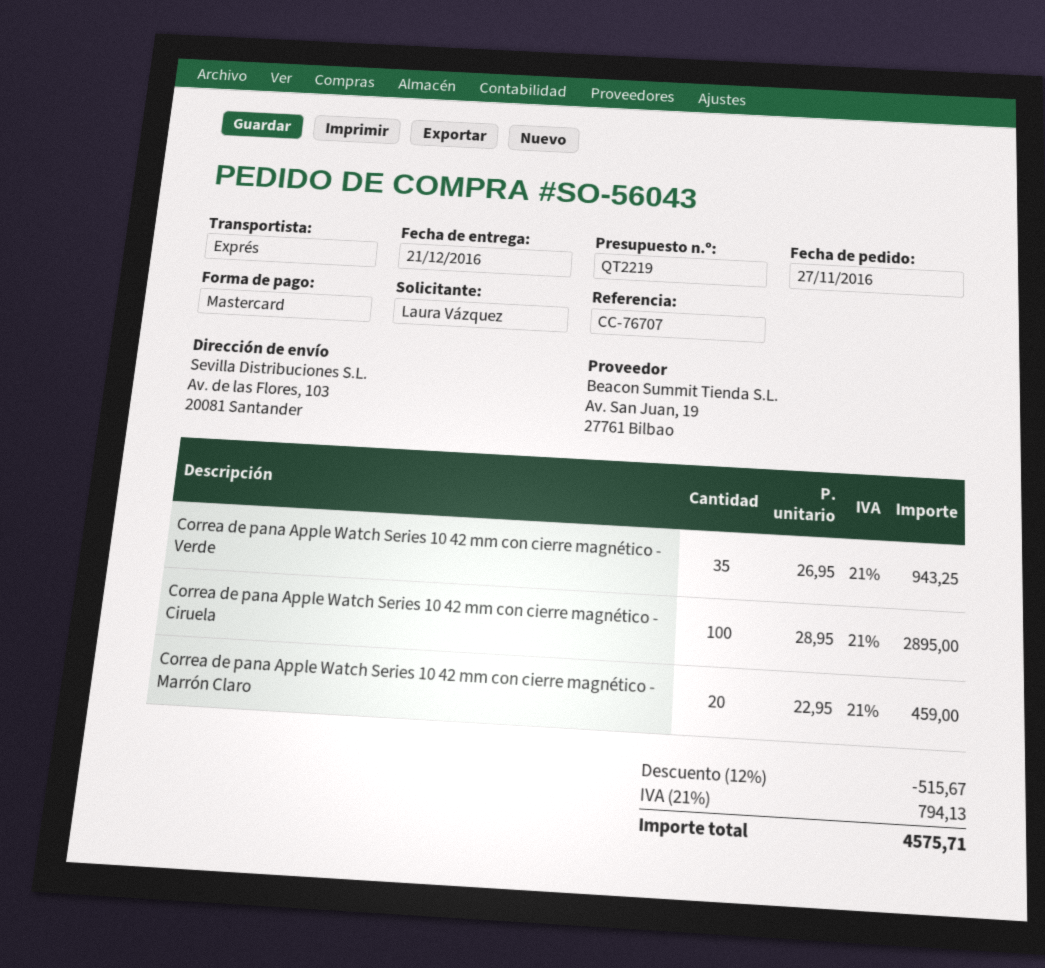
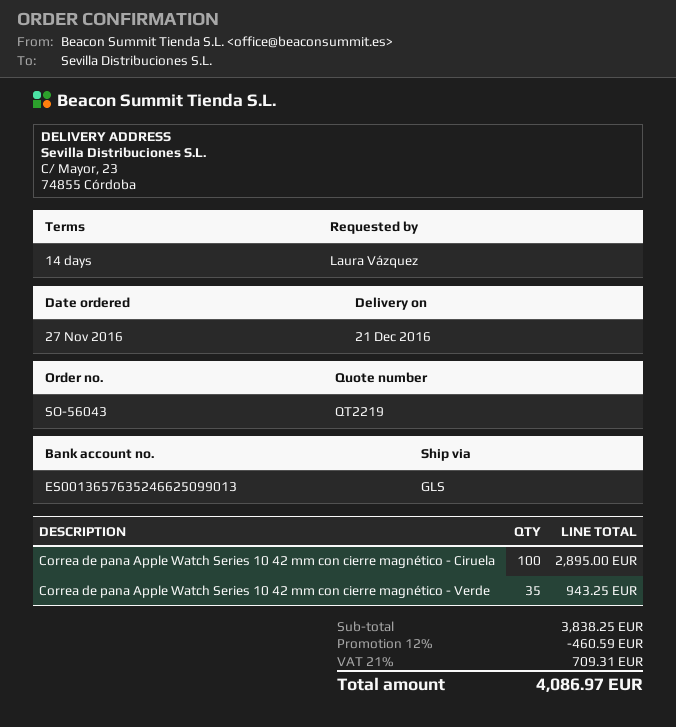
shipping method: express -> GLS
ship to: Av. de las Flores, 103, 20081 Santander -> C/ Mayor, 23, 74855 Córdoba
Correa de pana Apple Watch Series 10 42 mm con cierre magnético - Marrón Claro: 20 for 459.00 -> none
discount: 12% = 515.67 -> 12% = 460.59
tax: 21% = 794.13 -> 21% = 709.31
total: 4575.71 -> 4086.97

